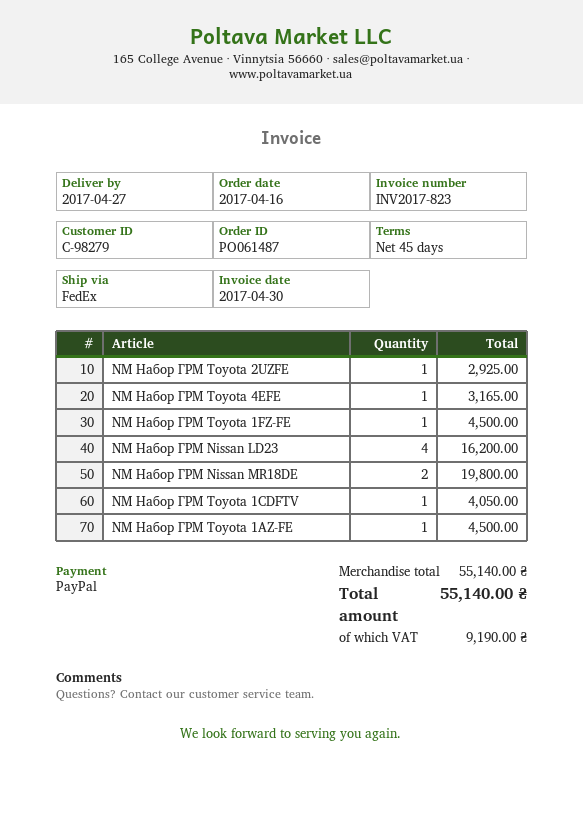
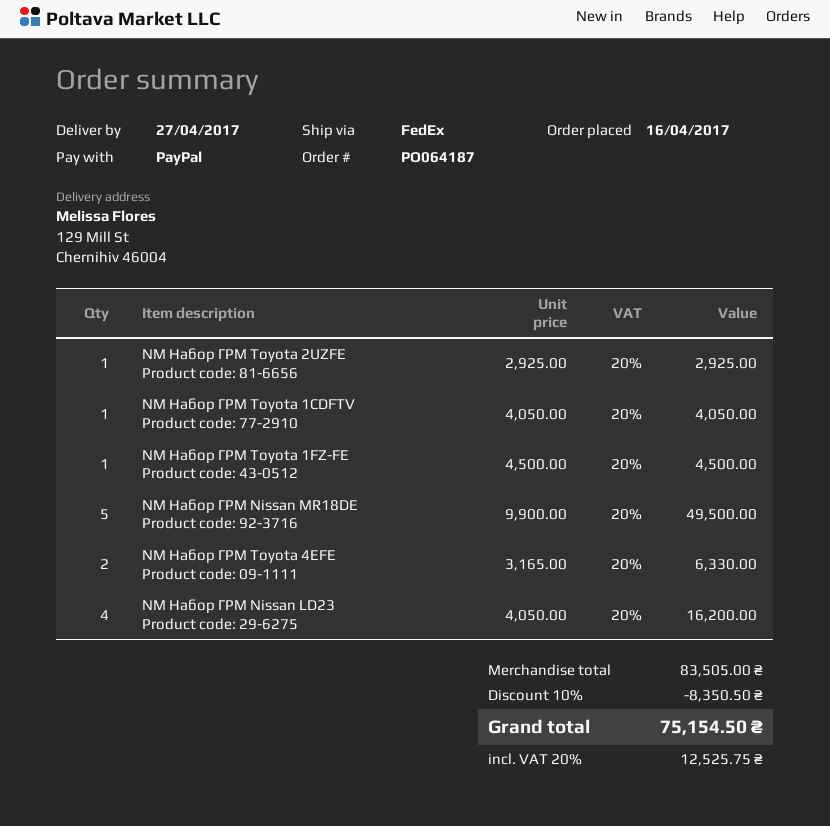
order number: PO061487 -> PO064187
NM Набор ГРМ Toyota 4EFE: 1 for 3165.00 -> 2 for 6330.00
NM Набор ГРМ Nissan MR18DE: 2 for 19800.00 -> 5 for 49500.00
NM Набор ГРМ Toyota 1AZ-FE: 1 for 4500.00 -> none
subtotal: 55140.00 -> 83505.00
discount: none -> 10% = 8350.50
tax: 9190.00 -> 12525.75
total: 55140.00 -> 75154.50

